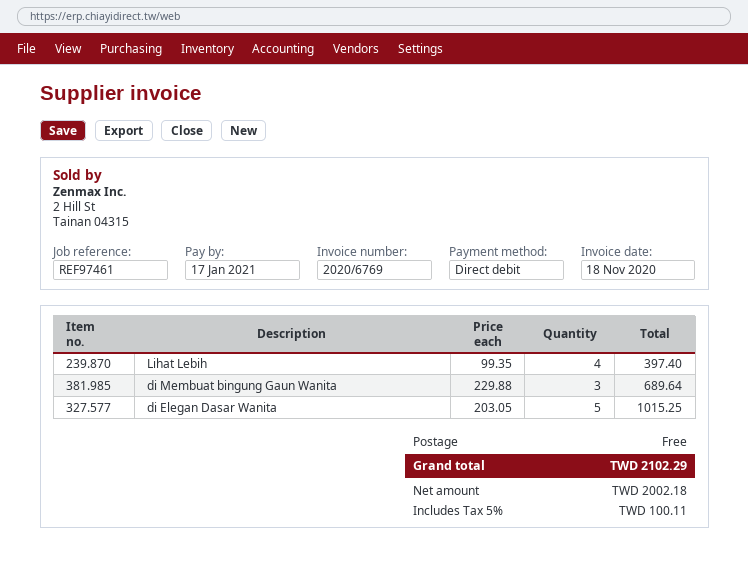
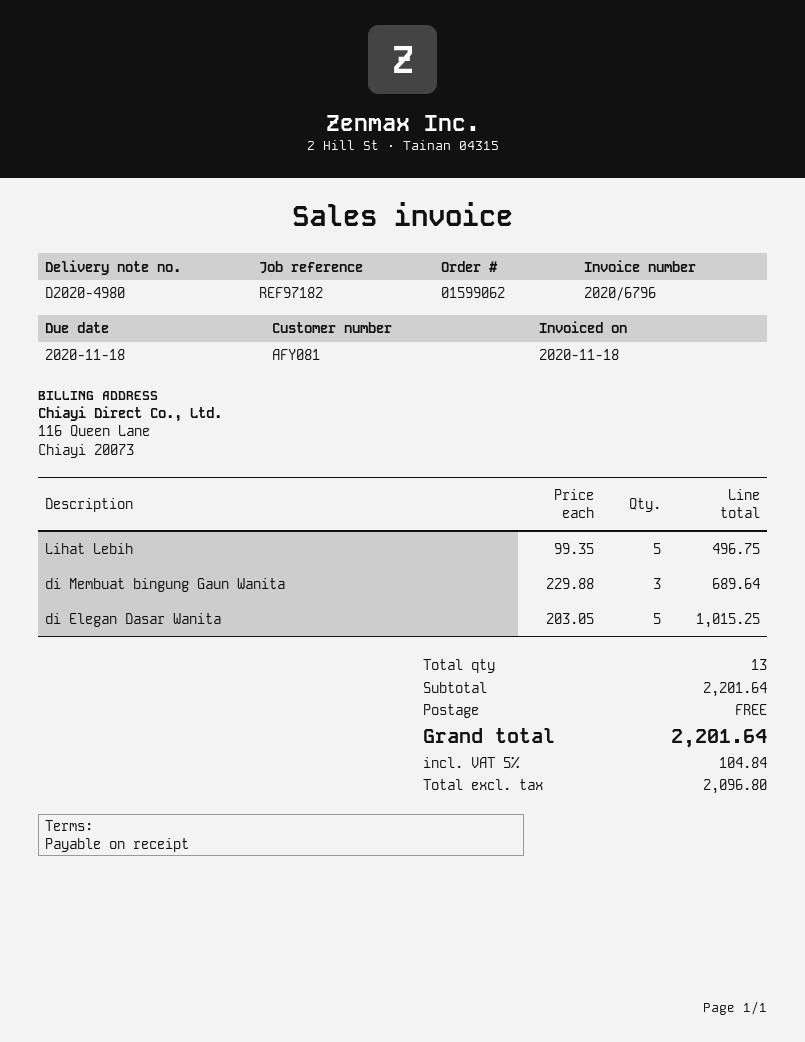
invoice number: 2020/6769 -> 2020/6796
due date: 2021-01-17 -> 2020-11-18
reference: REF97461 -> REF97182
Lihat Lebih: 4 x 99.35 = 397.40 -> 5 x 99.35 = 496.75
net: 2002.18 -> 2096.80
tax: 5% = 100.11 -> 5% = 104.84
total: 2102.29 -> 2201.64

